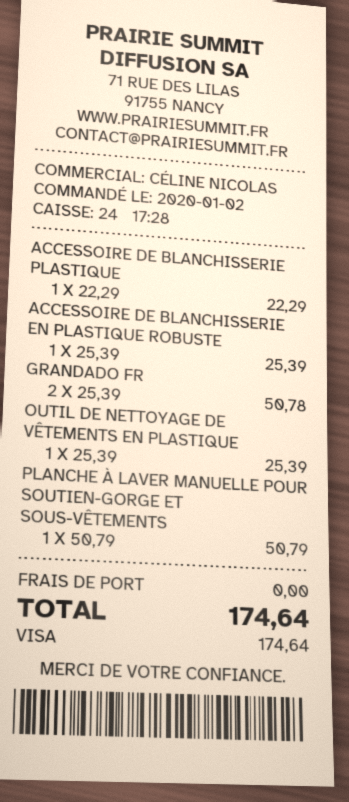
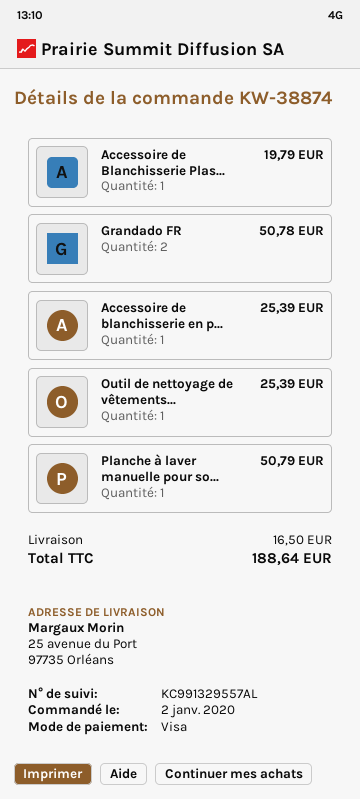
ACCESSOIRE DE BLANCHISSERIE PLASTIQUE: 1 for 22.29 -> 1 for 19.79
shipping: 0.00 -> 16.50
total: 174.64 -> 188.64

